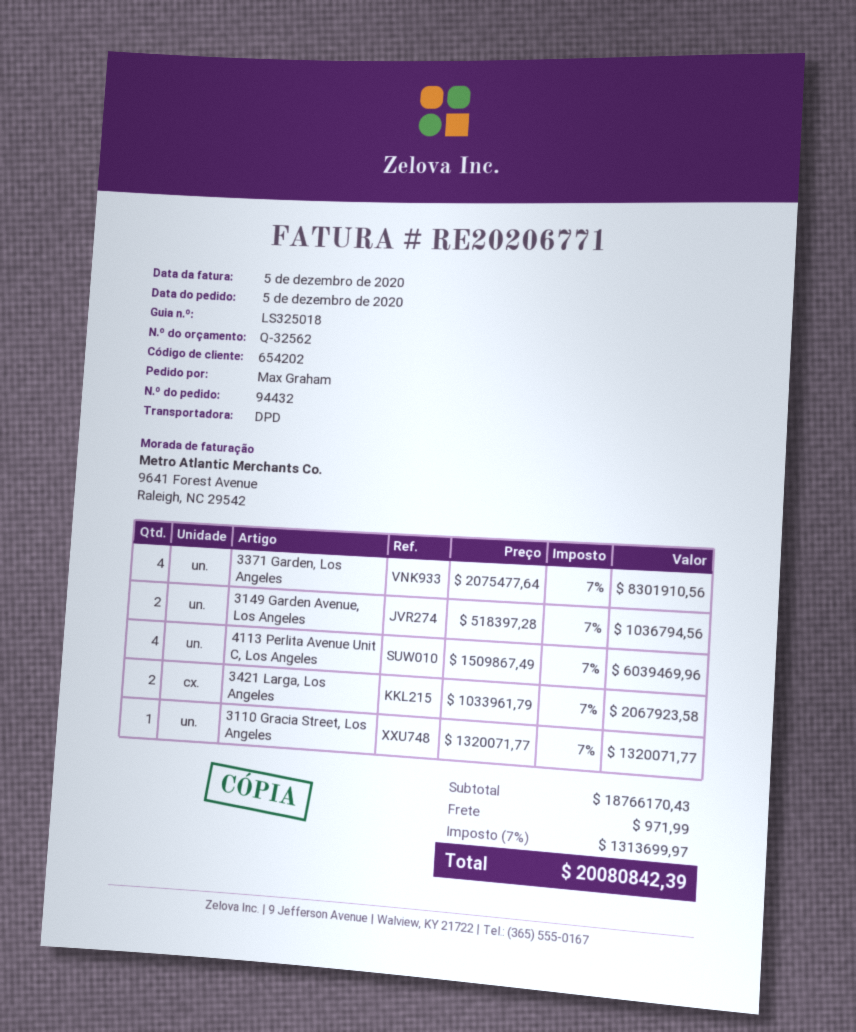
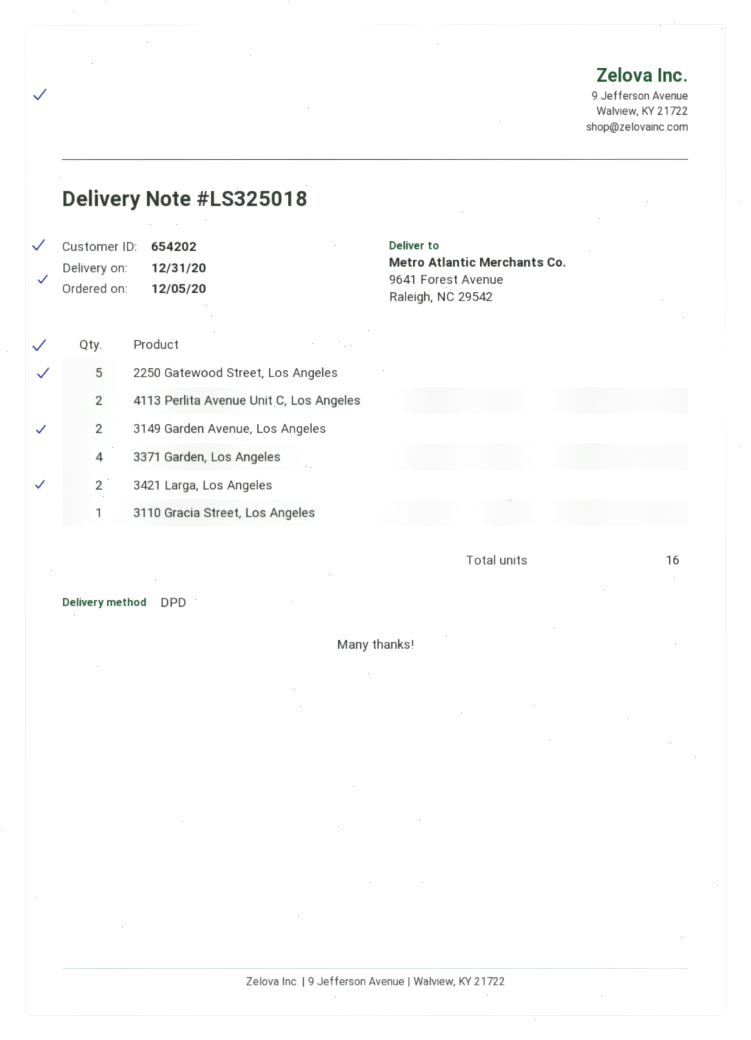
4113 Perlita Avenue Unit C, Los Angeles: 4 -> 2
2250 Gatewood Street, Los Angeles: none -> 5

